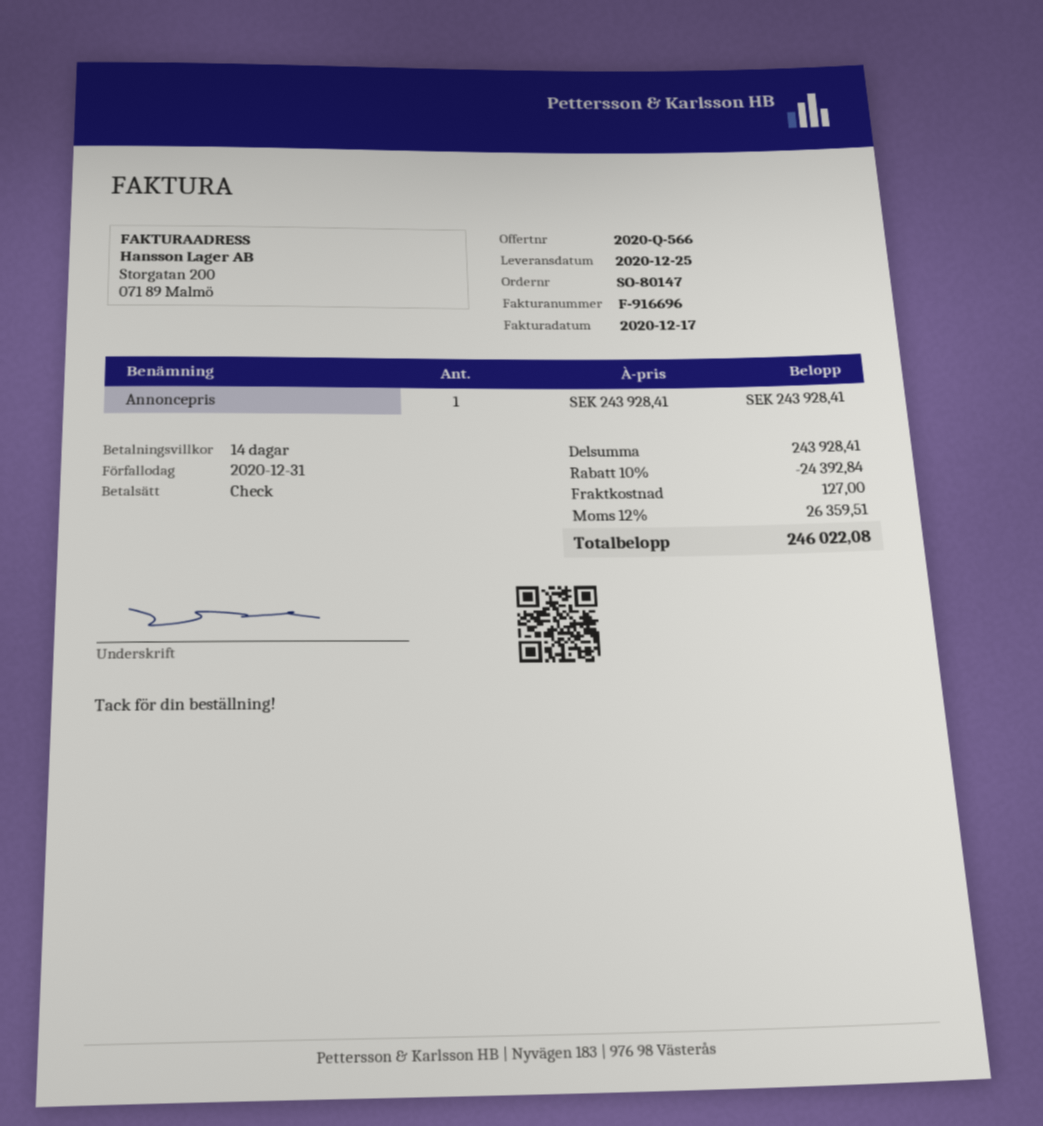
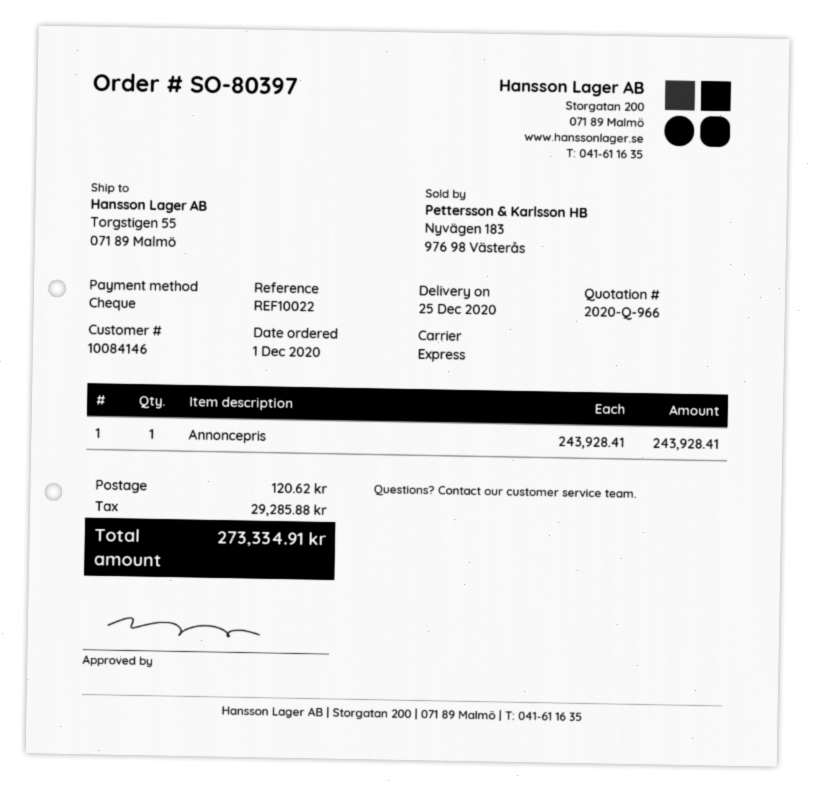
quote number: 2020-Q-566 -> 2020-Q-966
order number: SO-80147 -> SO-80397
discount: 10% = 24392.84 -> none
shipping: 127.00 -> 120.62
tax: 26359.51 -> 29285.88
total: 246022.08 -> 273334.91

